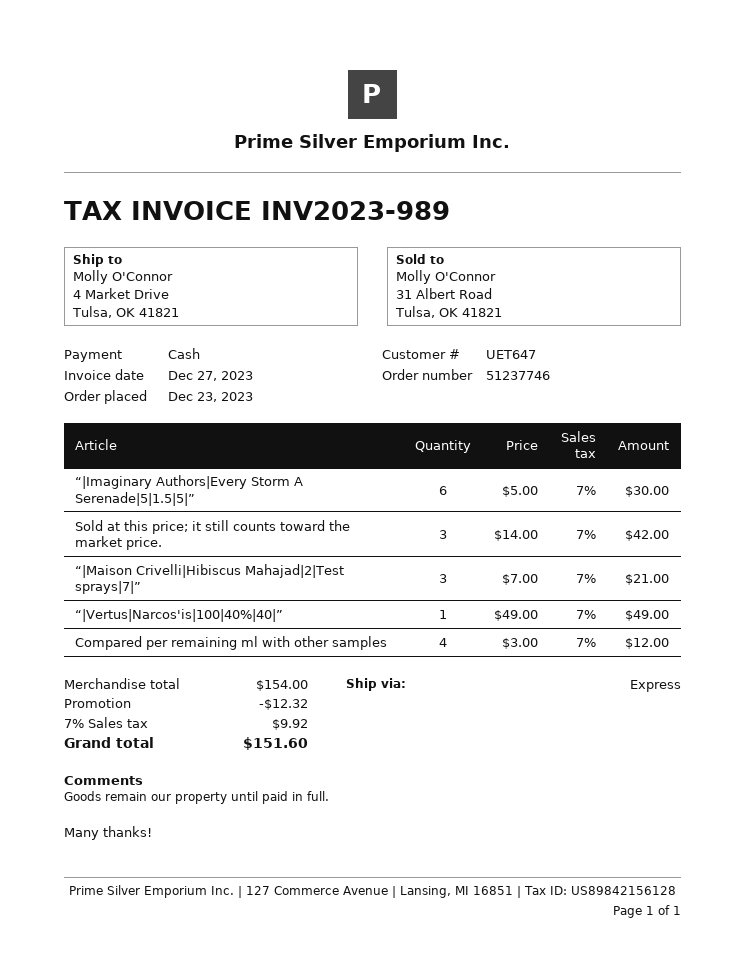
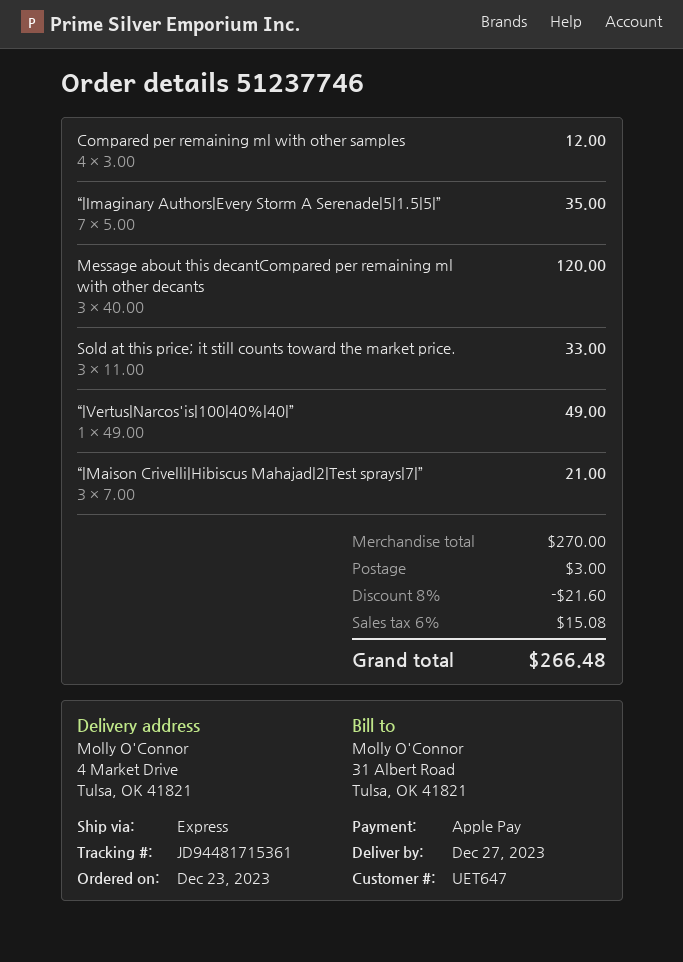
payment method: cash -> Apple Pay
“|Imaginary Authors|Every Storm A Serenade|5|1.5|5|”: 6 x 5.00 = 30.00 -> 7 x 5.00 = 35.00
Sold at this price; it still counts toward the market price.: 3 x 14.00 = 42.00 -> 3 x 11.00 = 33.00
Message about this decantCompared per remaining ml with other decants: none -> 3 x 40.00 = 120.00
subtotal: 154.00 -> 270.00
discount: 12.32 -> 21.60
shipping: none -> 3.00
tax: 7% = 9.92 -> 6% = 15.08
total: 151.60 -> 266.48

